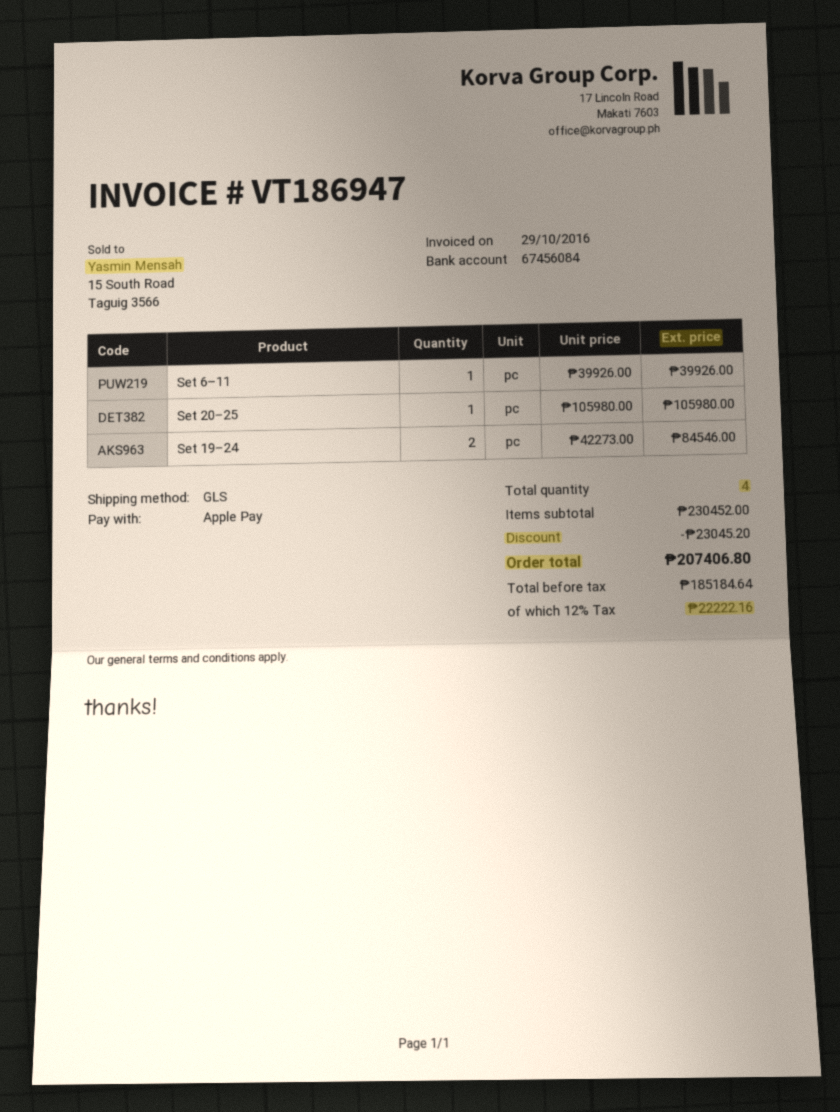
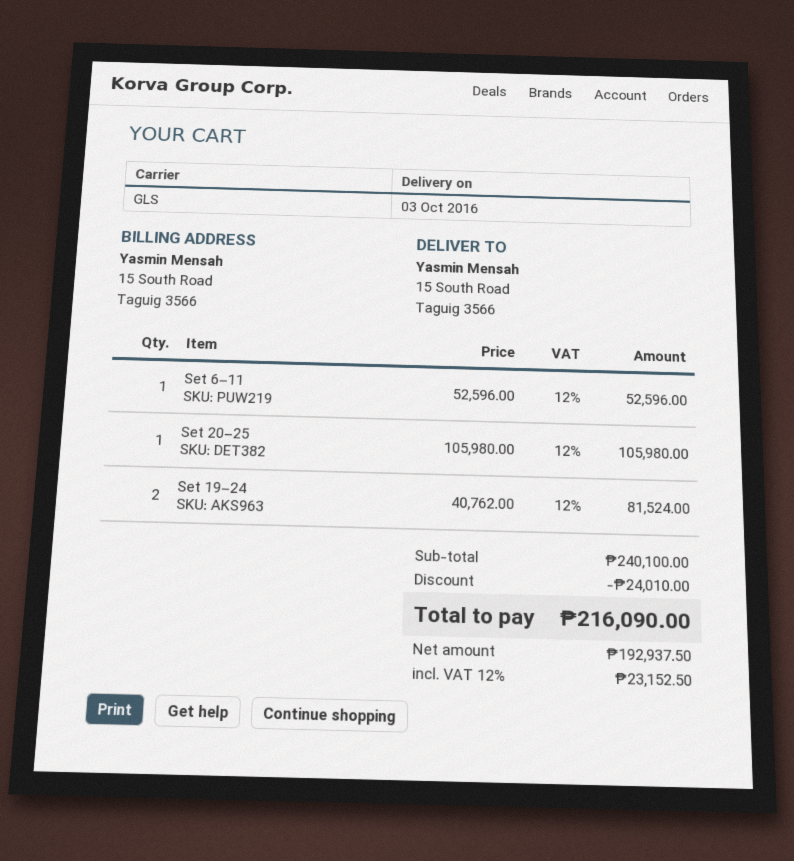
Set 6–11: 1 x 39926.00 = 39926.00 -> 1 x 52596.00 = 52596.00
Set 19–24: 2 x 42273.00 = 84546.00 -> 2 x 40762.00 = 81524.00
subtotal: 230452.00 -> 240100.00
discount: 23045.20 -> 24010.00
net: 185184.64 -> 192937.50
tax: 12% = 22222.16 -> 12% = 23152.50
total: 207406.80 -> 216090.00

